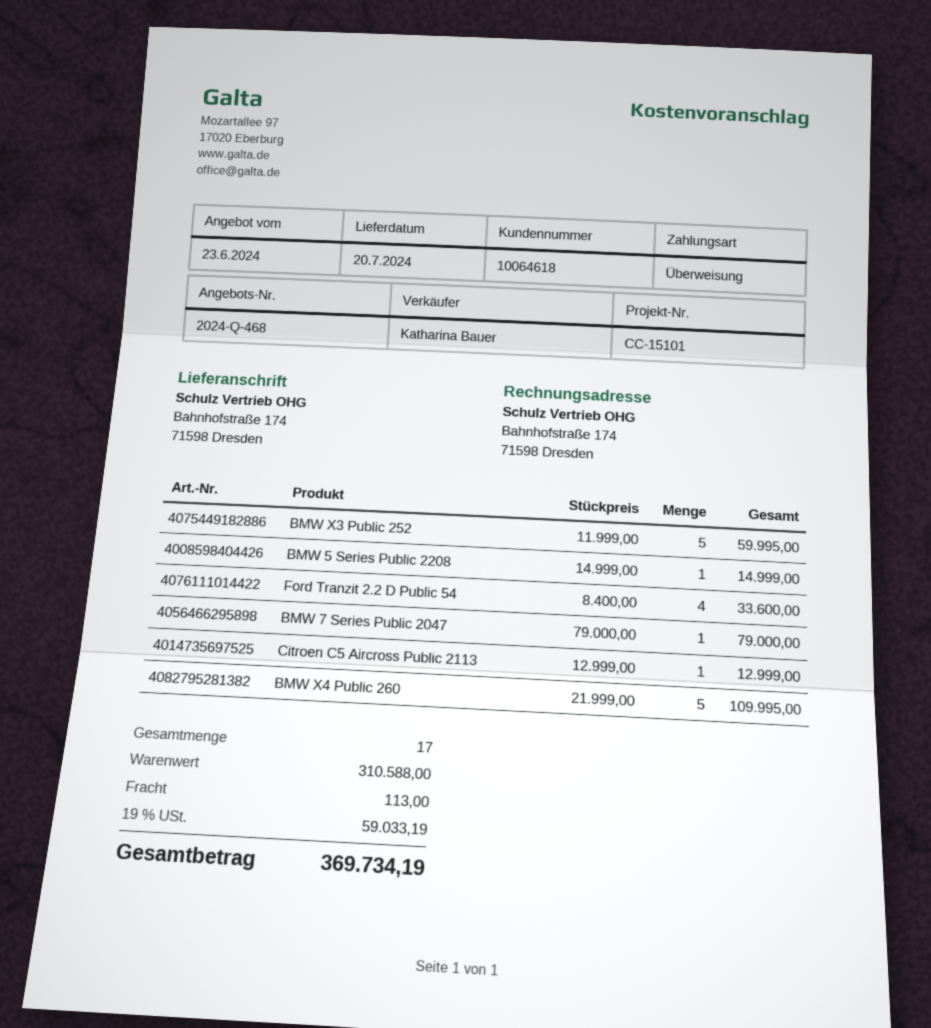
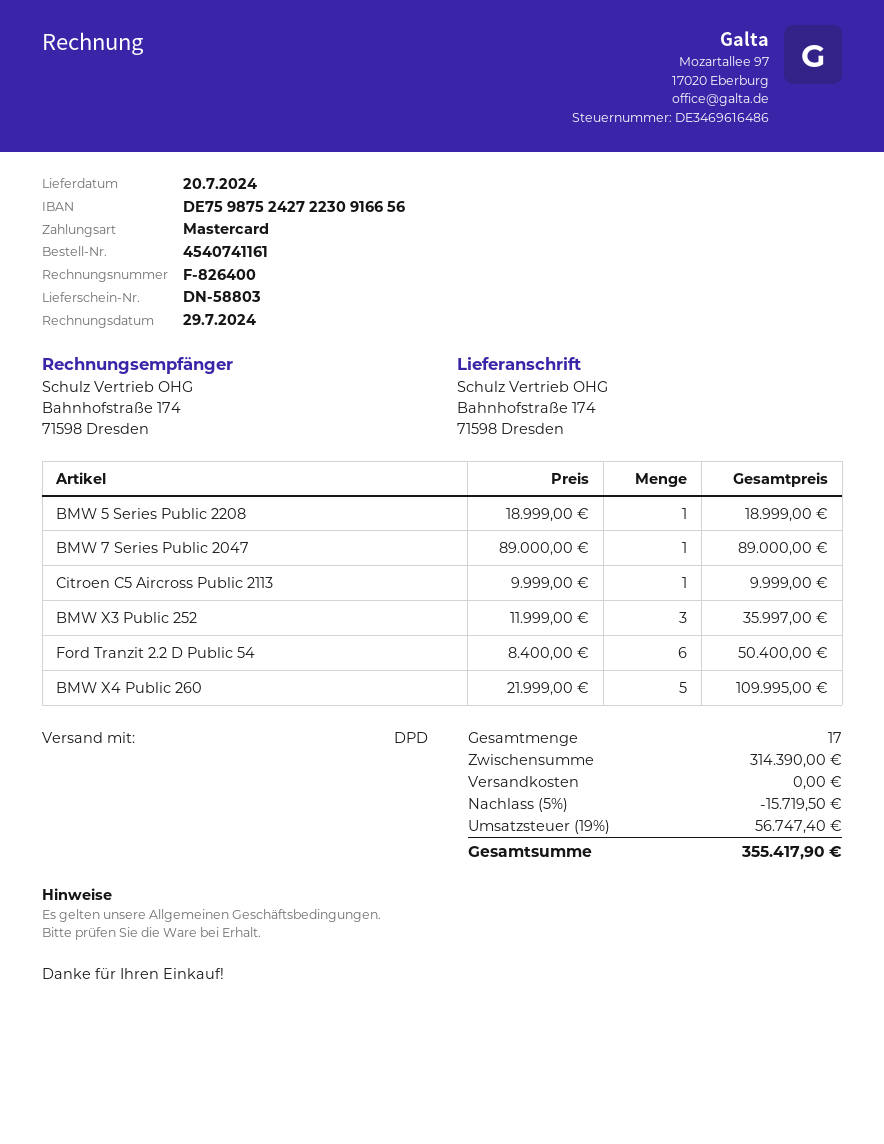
payment method: bank transfer -> Mastercard
BMW X3 Public 252: 5 x 11999.00 = 59995.00 -> 3 x 11999.00 = 35997.00
BMW 5 Series Public 2208: 1 x 14999.00 = 14999.00 -> 1 x 18999.00 = 18999.00
Ford Tranzit 2.2 D Public 54: 4 x 8400.00 = 33600.00 -> 6 x 8400.00 = 50400.00
BMW 7 Series Public 2047: 1 x 79000.00 = 79000.00 -> 1 x 89000.00 = 89000.00
Citroen C5 Aircross Public 2113: 1 x 12999.00 = 12999.00 -> 1 x 9999.00 = 9999.00
subtotal: 310588.00 -> 314390.00
discount: none -> 5% = 15719.50
shipping: 113.00 -> 0.00
tax: 19% = 59033.19 -> 19% = 56747.40
total: 369734.19 -> 355417.90

